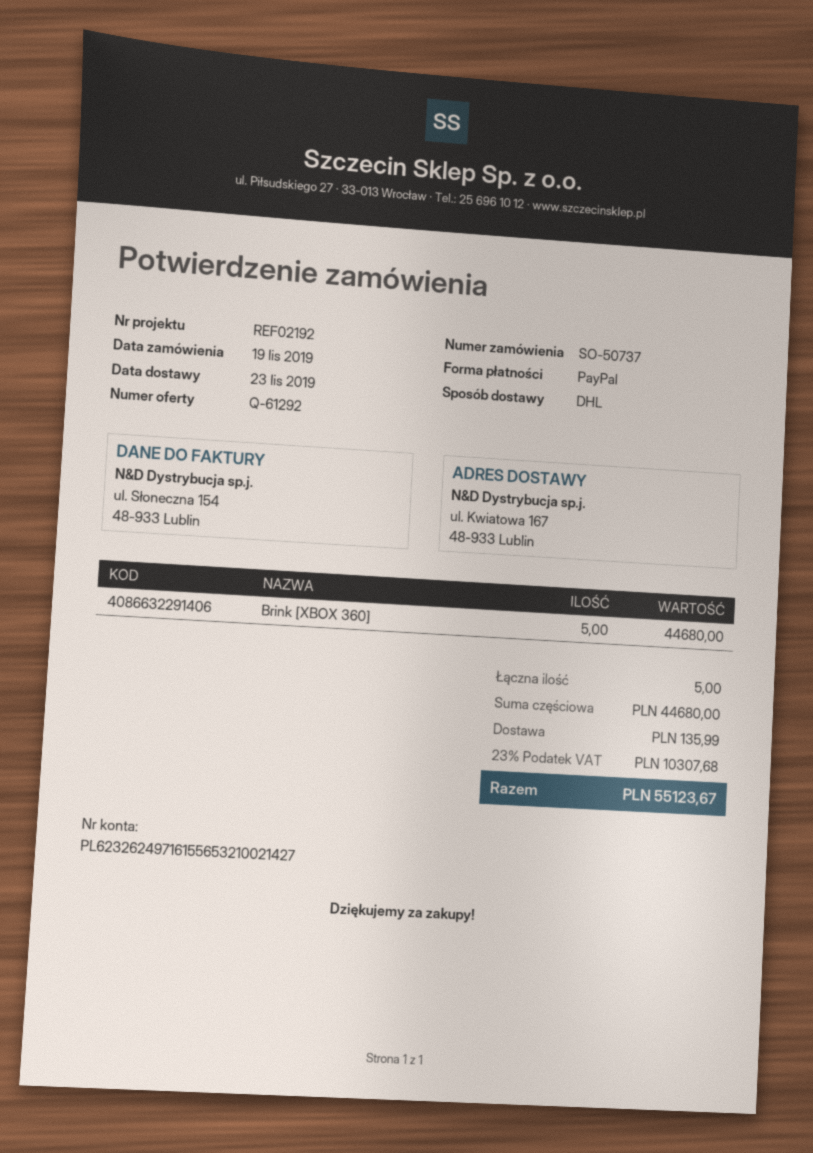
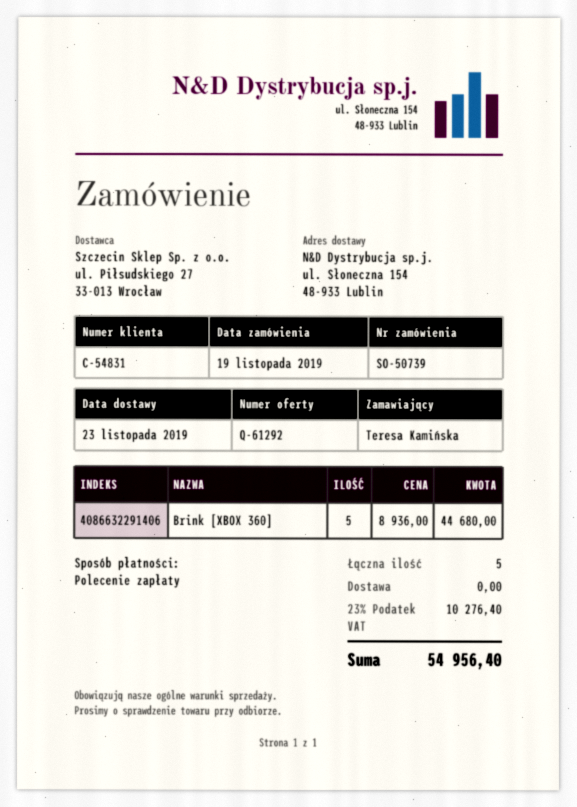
order number: SO-50737 -> SO-50739
payment method: PayPal -> direct debit
ship to: ul. Kwiatowa 167, 48-933 Lublin -> ul. Słoneczna 154, 48-933 Lublin
shipping: 135.99 -> 0.00
tax: 23% = 10307.68 -> 23% = 10276.40
total: 55123.67 -> 54956.40

